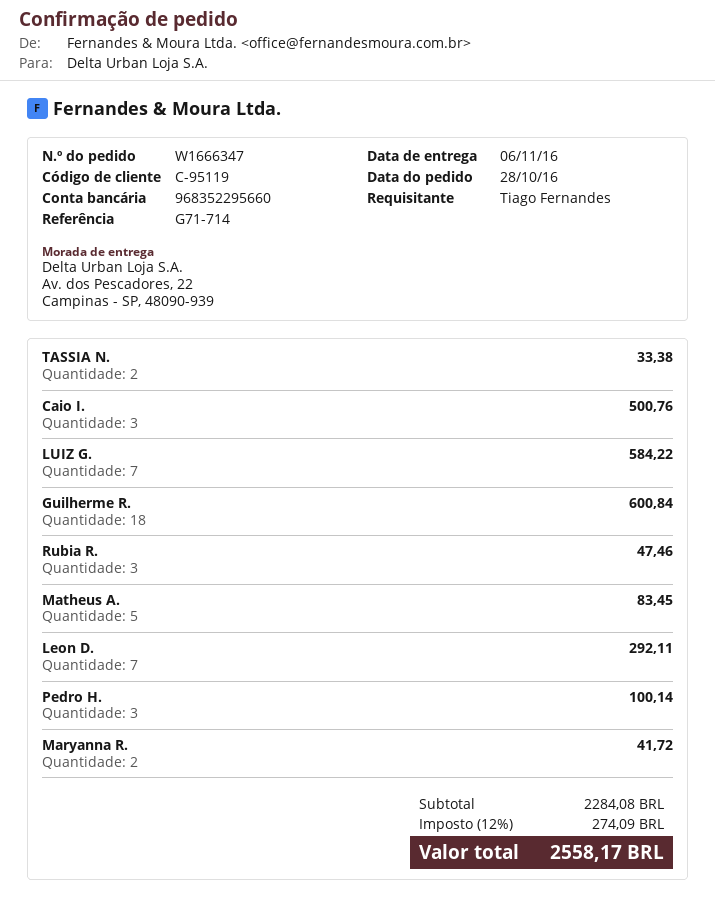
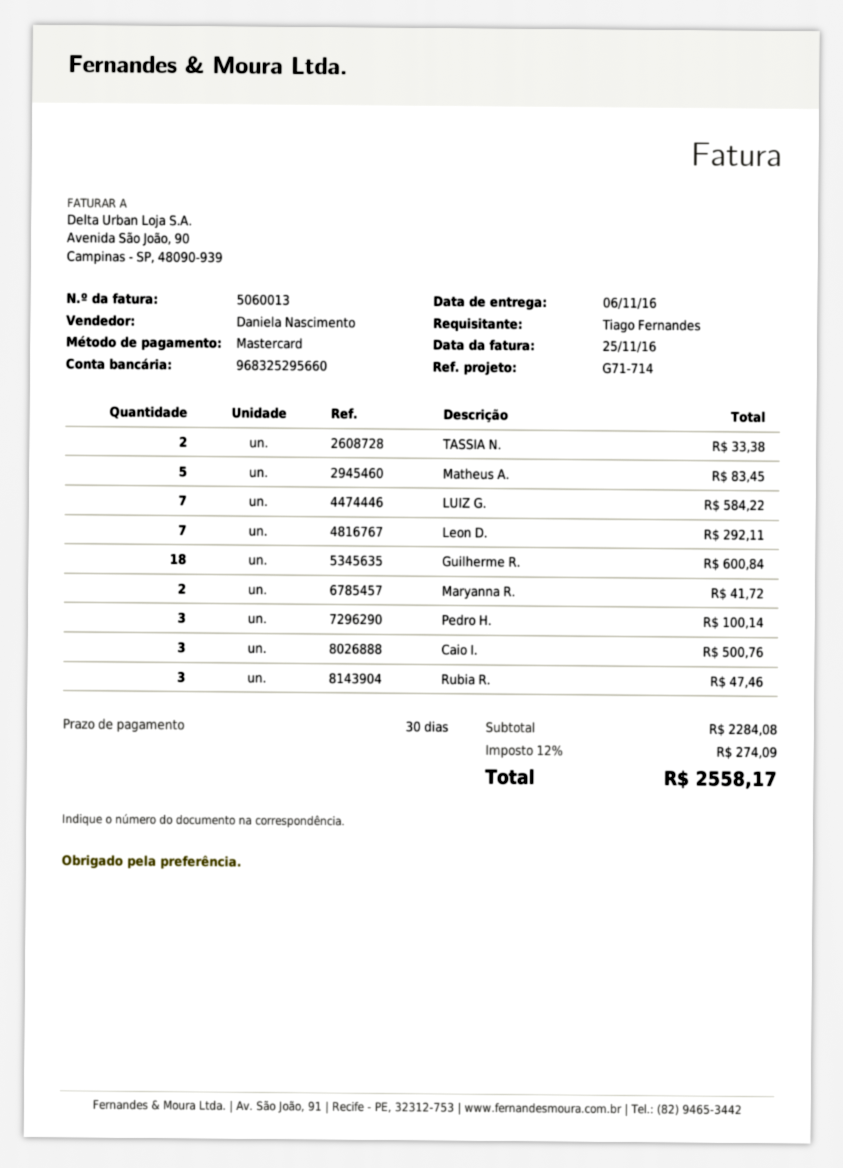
bank account: 968352295660 -> 968325295660

